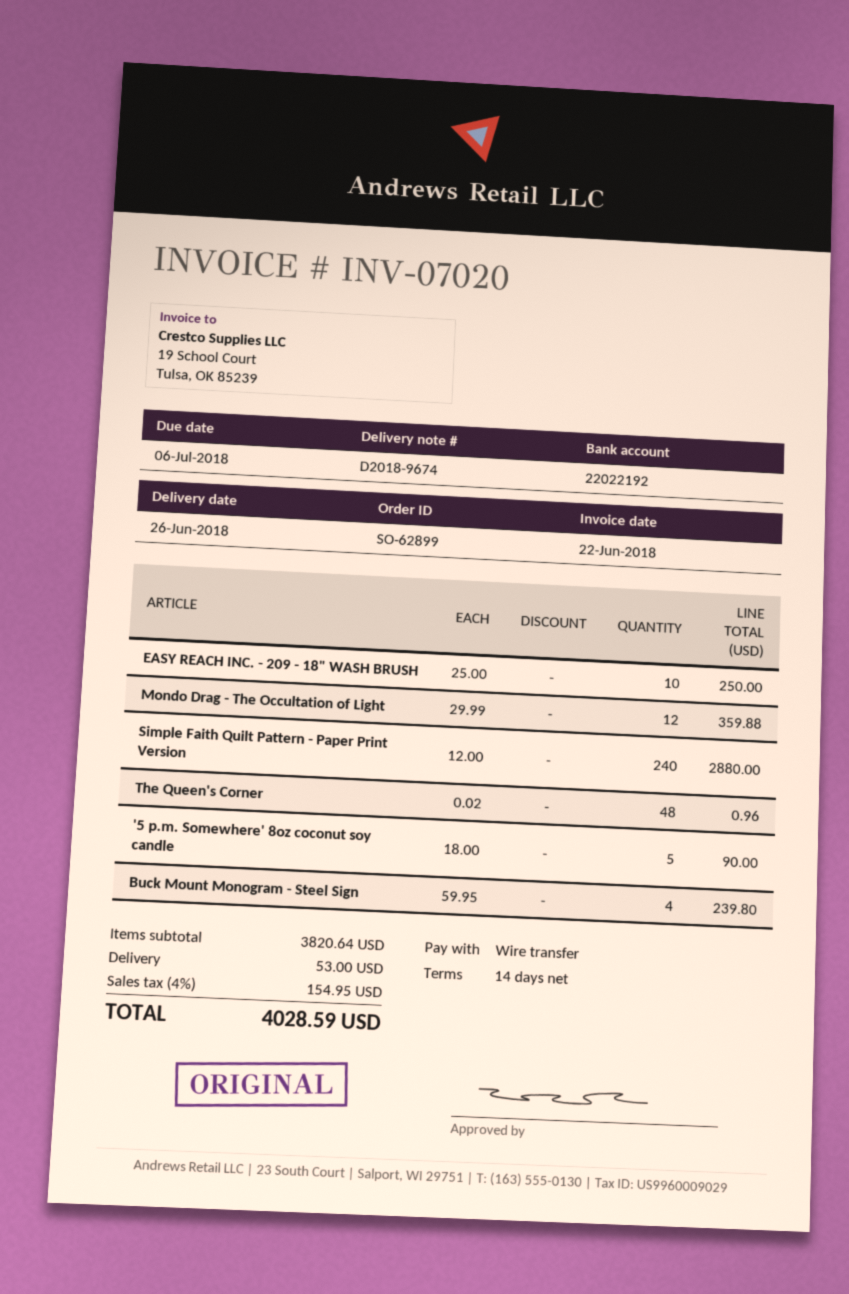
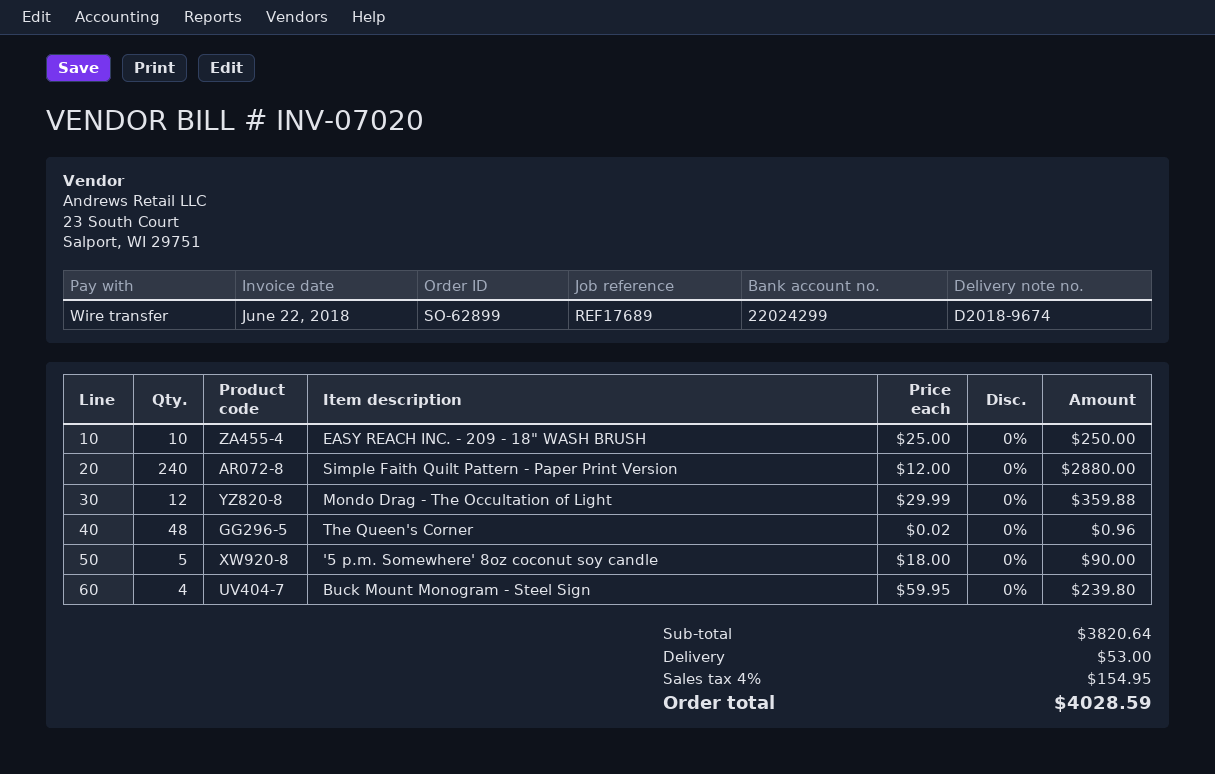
bank account: 22022192 -> 22024299

